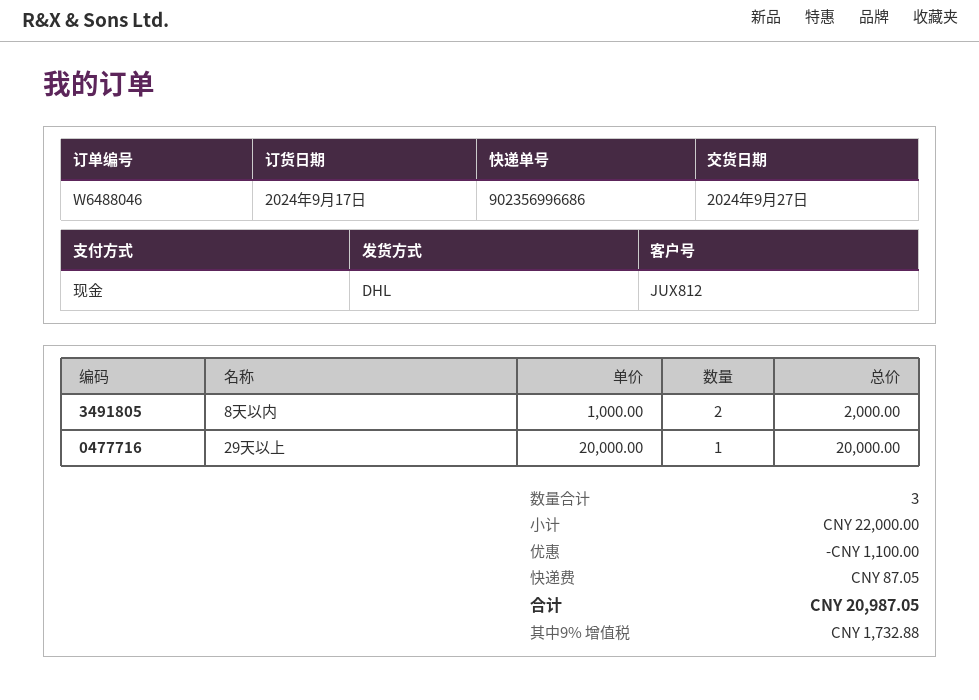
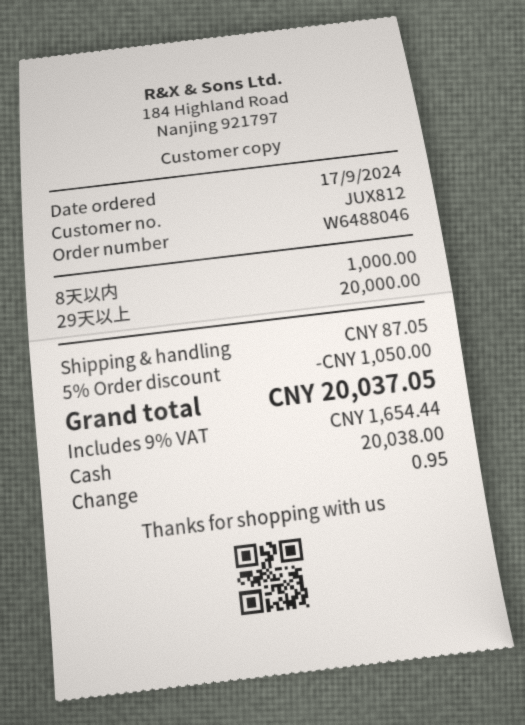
8天以内: 2 x 1000.00 = 2000.00 -> 1 x 1000.00 = 1000.00
discount: 1100.00 -> 1050.00
tax: 9% = 1732.88 -> 9% = 1654.44
total: 20987.05 -> 20037.05

